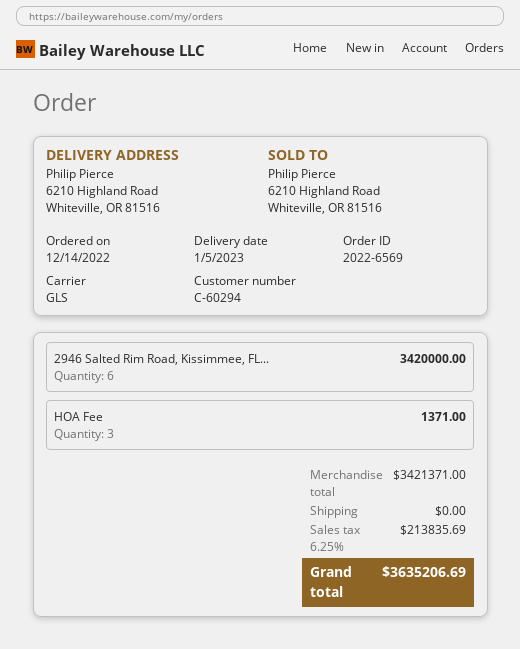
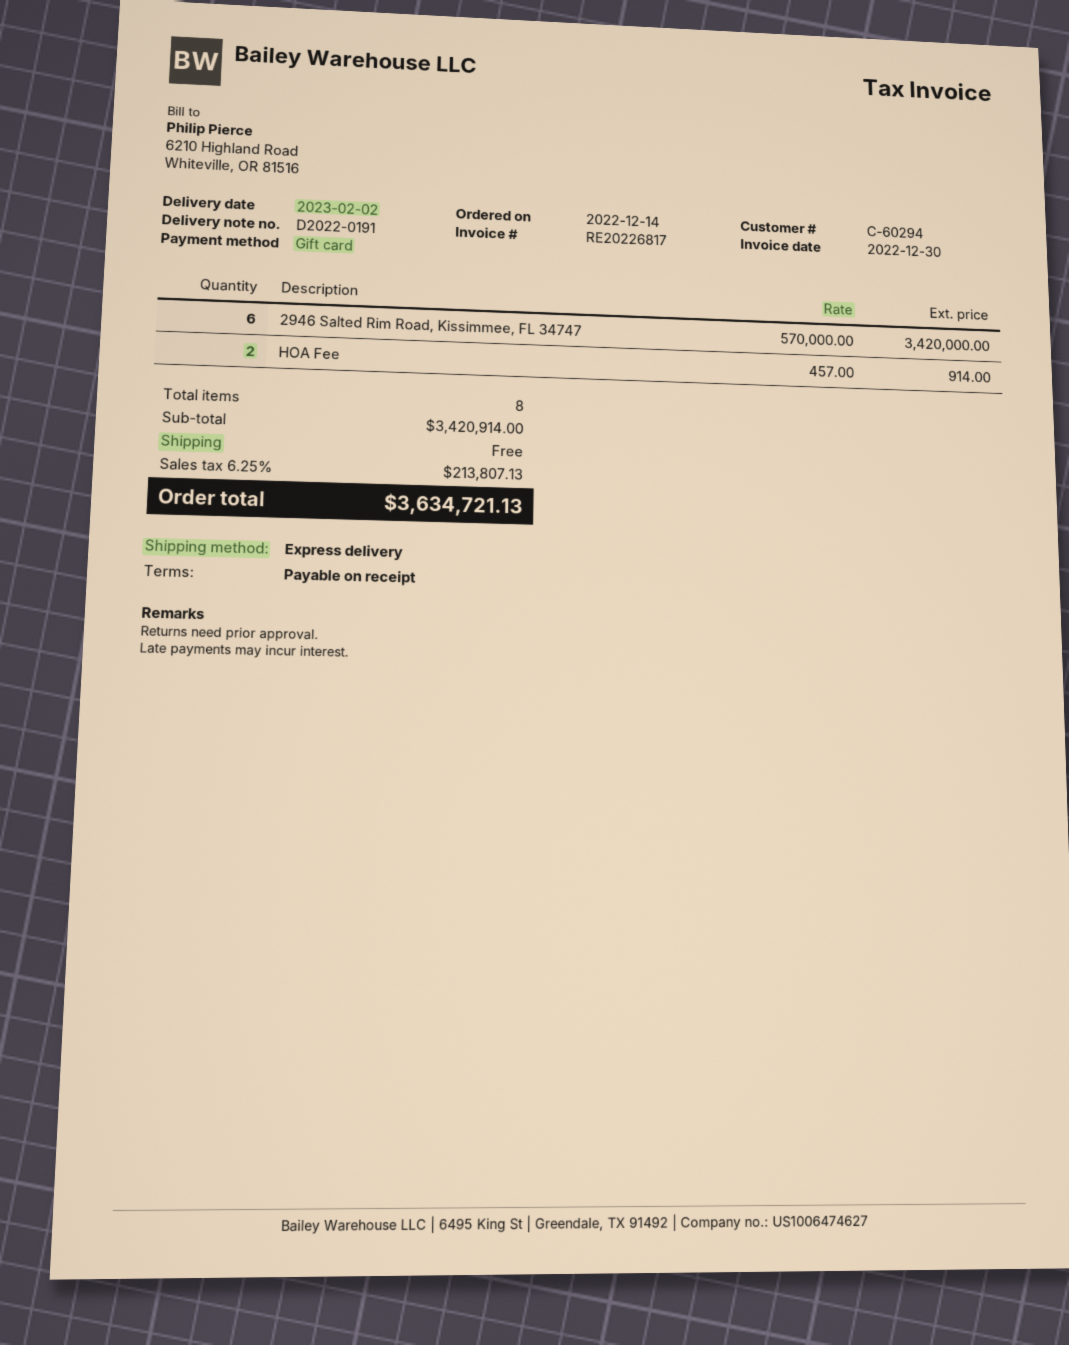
delivery date: 2023-01-05 -> 2023-02-02
shipping method: GLS -> express
HOA Fee: 3 for 1371.00 -> 2 for 914.00
subtotal: 3421371.00 -> 3420914.00
tax: 6.25% = 213835.69 -> 6.25% = 213807.13
total: 3635206.69 -> 3634721.13

